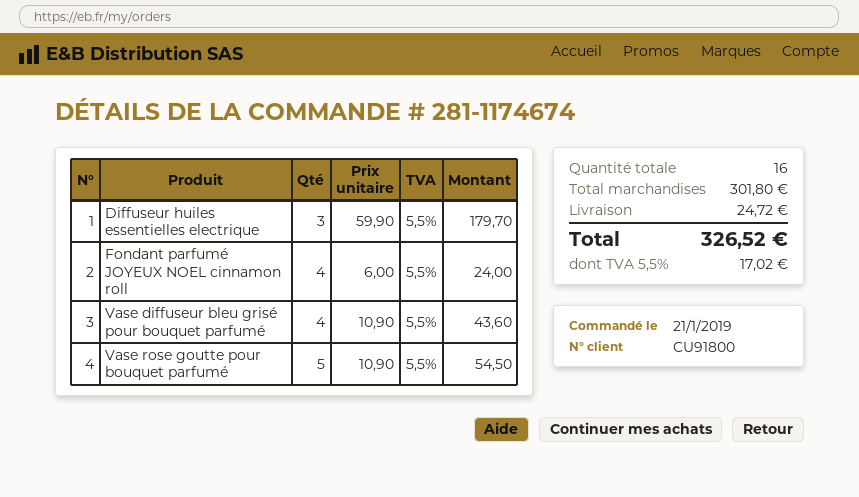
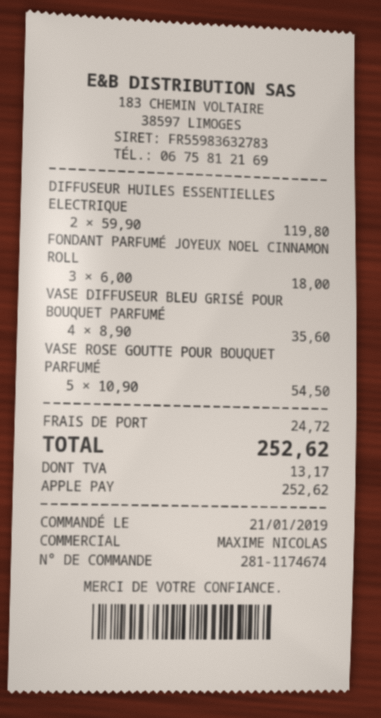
Diffuseur huiles essentielles electrique: 3 x 59.90 = 179.70 -> 2 x 59.90 = 119.80
Fondant parfumé JOYEUX NOEL cinnamon roll: 4 x 6.00 = 24.00 -> 3 x 6.00 = 18.00
Vase diffuseur bleu grisé pour bouquet parfumé: 4 x 10.90 = 43.60 -> 4 x 8.90 = 35.60
tax: 17.02 -> 13.17
total: 326.52 -> 252.62

